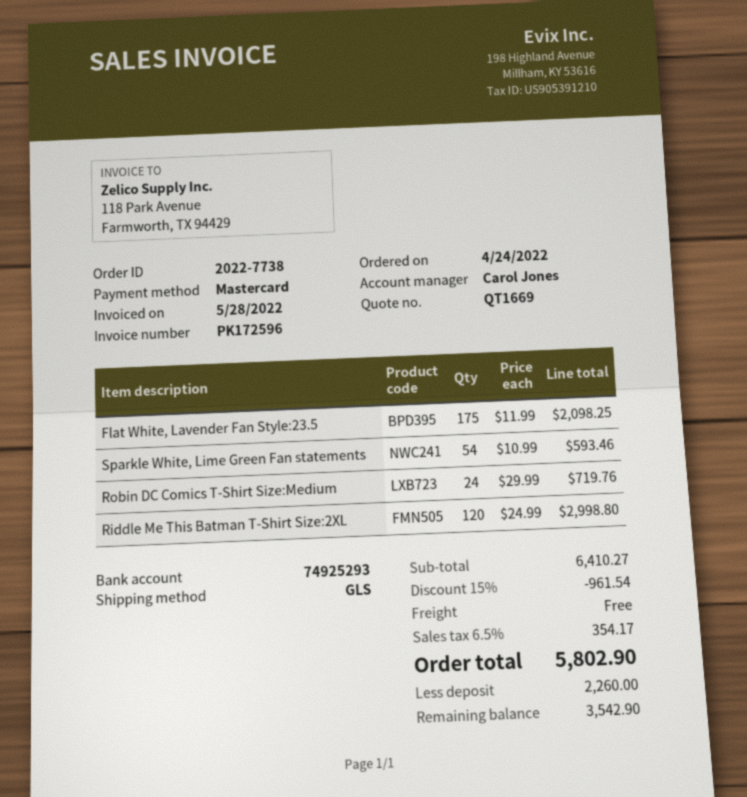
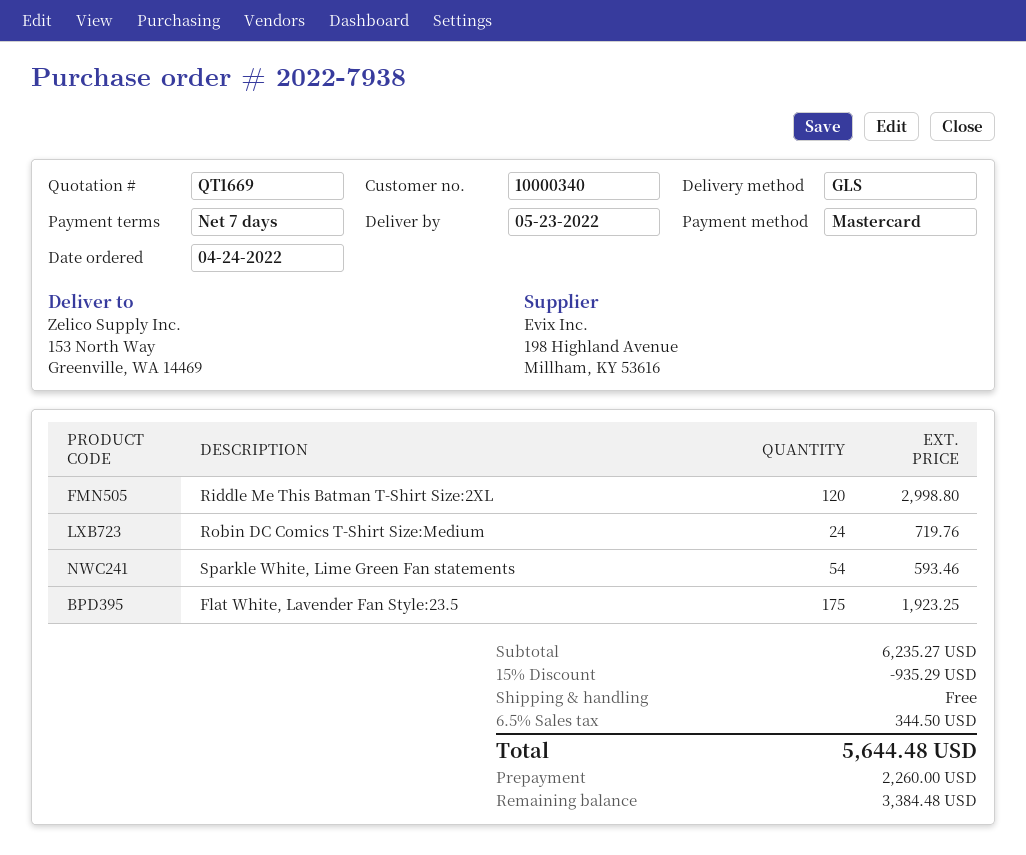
order number: 2022-7738 -> 2022-7938
Flat White, Lavender Fan Style:23.5: 175 for 2098.25 -> 175 for 1923.25
subtotal: 6410.27 -> 6235.27
discount: 15% = 961.54 -> 15% = 935.29
tax: 6.5% = 354.17 -> 6.5% = 344.50
total: 5802.90 -> 5644.48
balance: 3542.90 -> 3384.48

